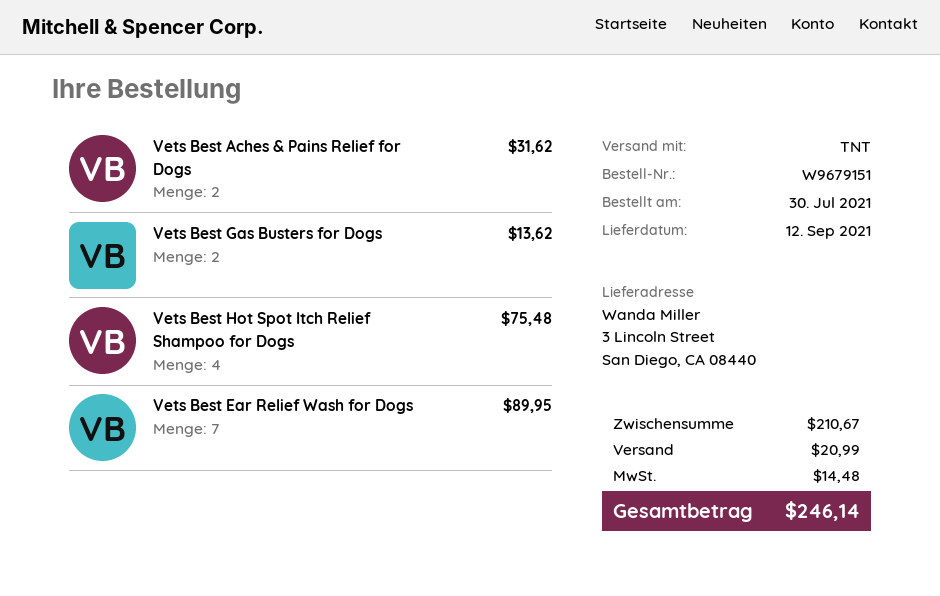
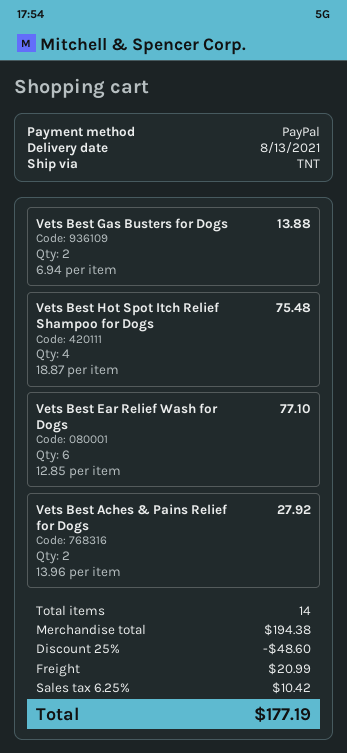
delivery date: 2021-09-12 -> 2021-08-13
Vets Best Aches & Pains Relief for Dogs: 2 for 31.62 -> 2 for 27.92
Vets Best Gas Busters for Dogs: 2 for 13.62 -> 2 for 13.88
Vets Best Ear Relief Wash for Dogs: 7 for 89.95 -> 6 for 77.10
subtotal: 210.67 -> 194.38
discount: none -> 25% = 48.60
tax: 14.48 -> 10.42
total: 246.14 -> 177.19

